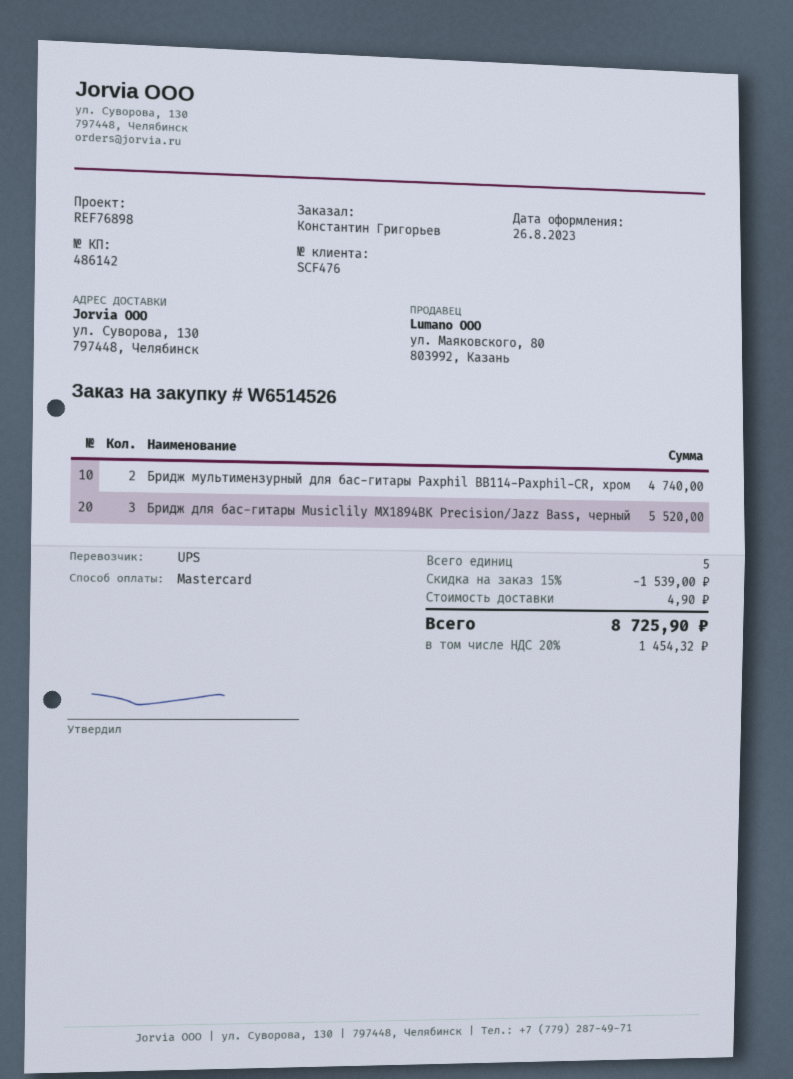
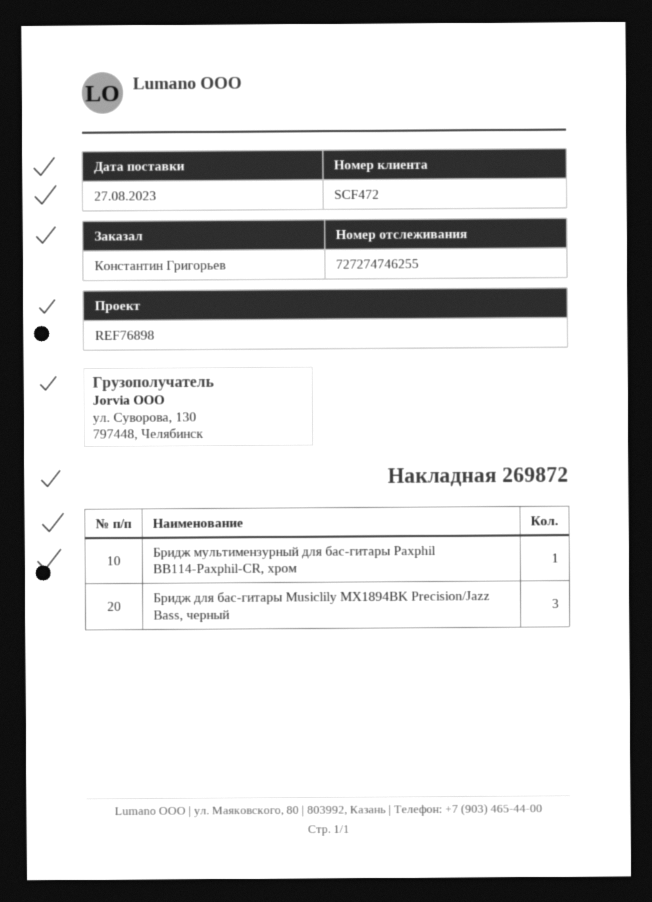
customer number: SCF476 -> SCF472
Бридж мультимензурный для бас-гитары Paxphil BB114-Paxphil-CR, хром: 2 -> 1

